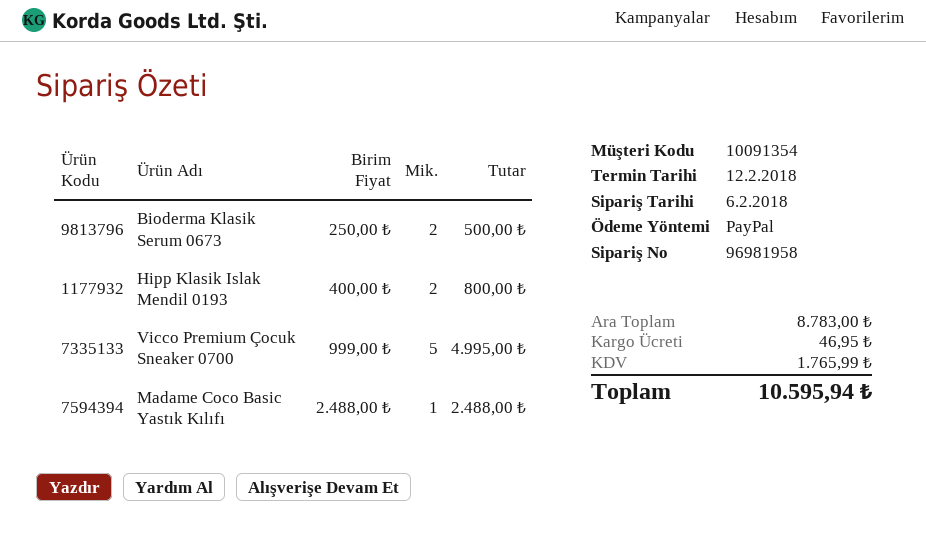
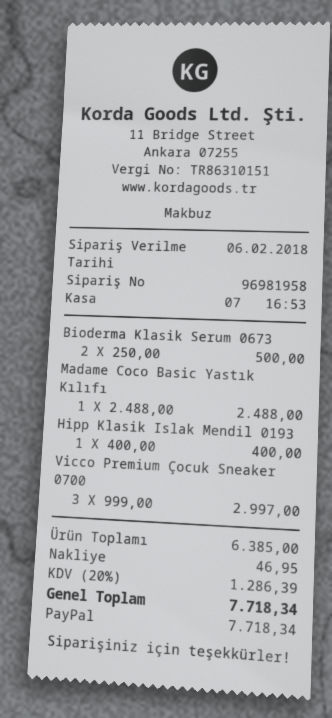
Hipp Klasik Islak Mendil 0193: 2 x 400.00 = 800.00 -> 1 x 400.00 = 400.00
Vicco Premium Çocuk Sneaker 0700: 5 x 999.00 = 4995.00 -> 3 x 999.00 = 2997.00
subtotal: 8783.00 -> 6385.00
tax: 1765.99 -> 1286.39
total: 10595.94 -> 7718.34

